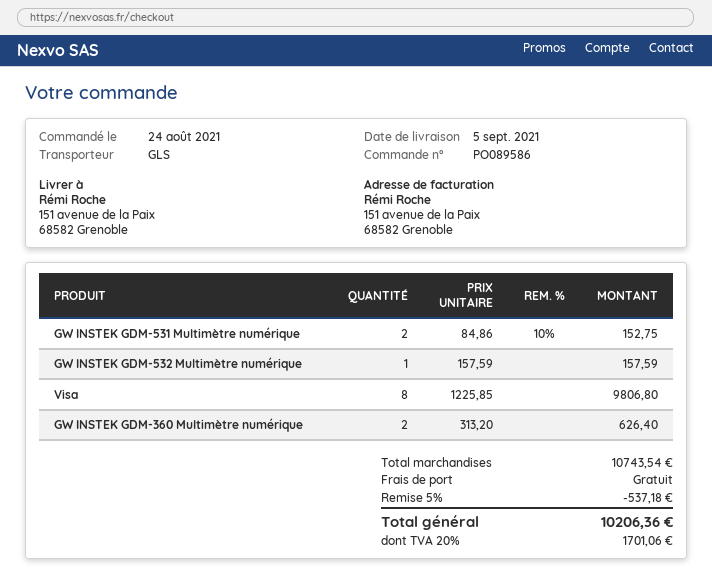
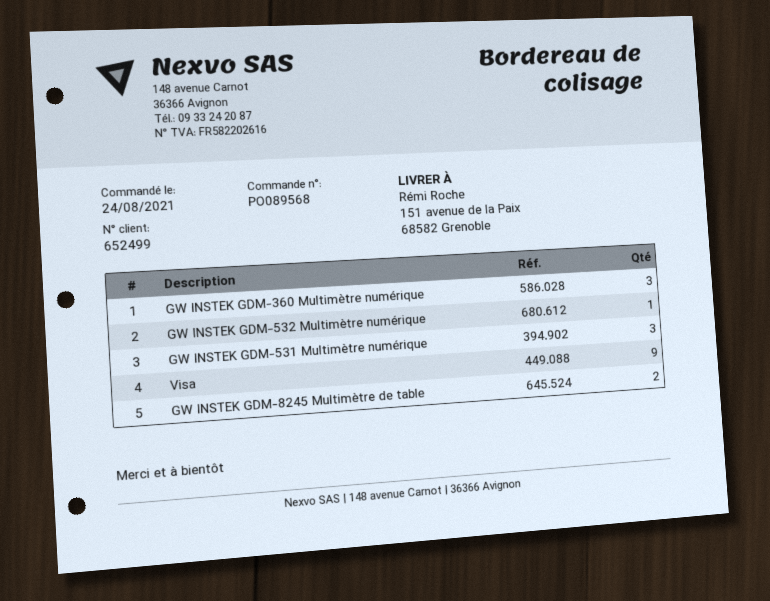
order number: PO089586 -> PO089568
GW INSTEK GDM-531 Multimètre numérique: 2 -> 3
Visa: 8 -> 9
GW INSTEK GDM-360 Multimètre numérique: 2 -> 3
GW INSTEK GDM-8245 Multimètre de table: none -> 2

